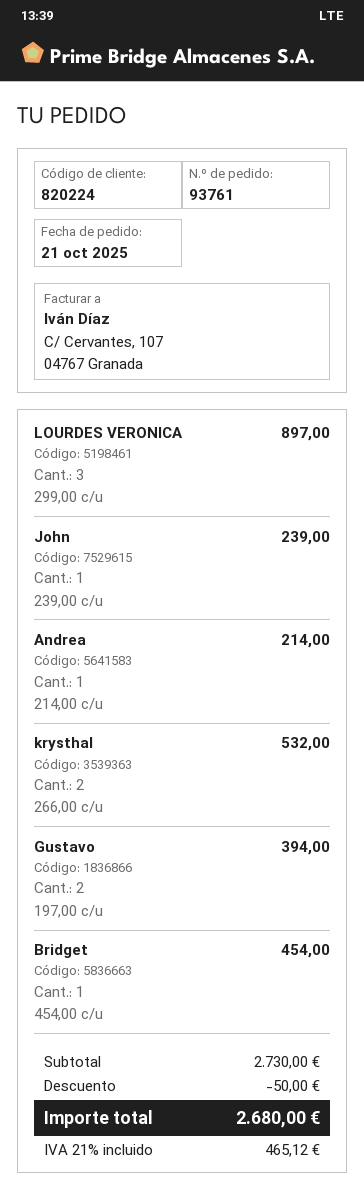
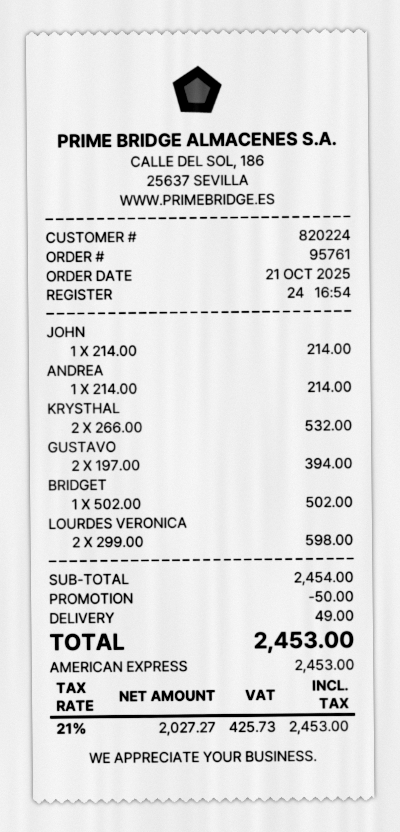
order number: 93761 -> 95761
LOURDES VERONICA: 3 x 299.00 = 897.00 -> 2 x 299.00 = 598.00
John: 1 x 239.00 = 239.00 -> 1 x 214.00 = 214.00
Bridget: 1 x 454.00 = 454.00 -> 1 x 502.00 = 502.00
subtotal: 2730.00 -> 2454.00
shipping: none -> 49.00
tax: 21% = 465.12 -> 21% = 425.73
total: 2680.00 -> 2453.00

